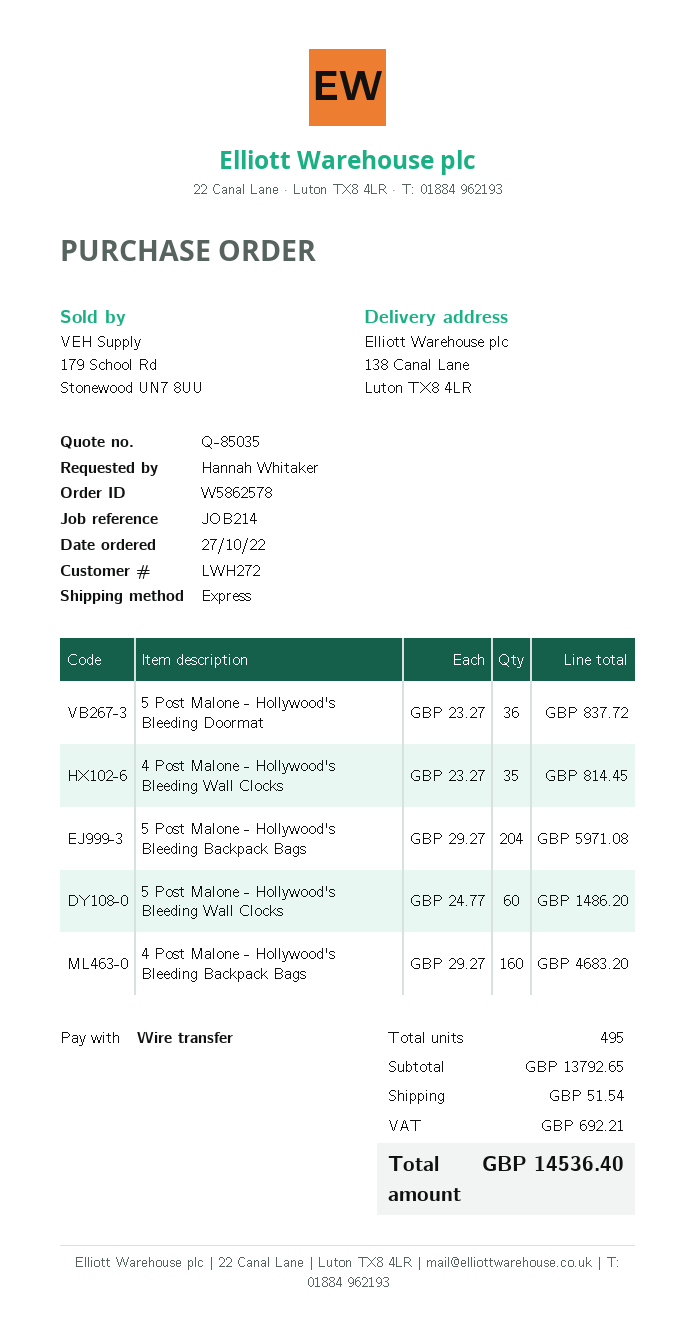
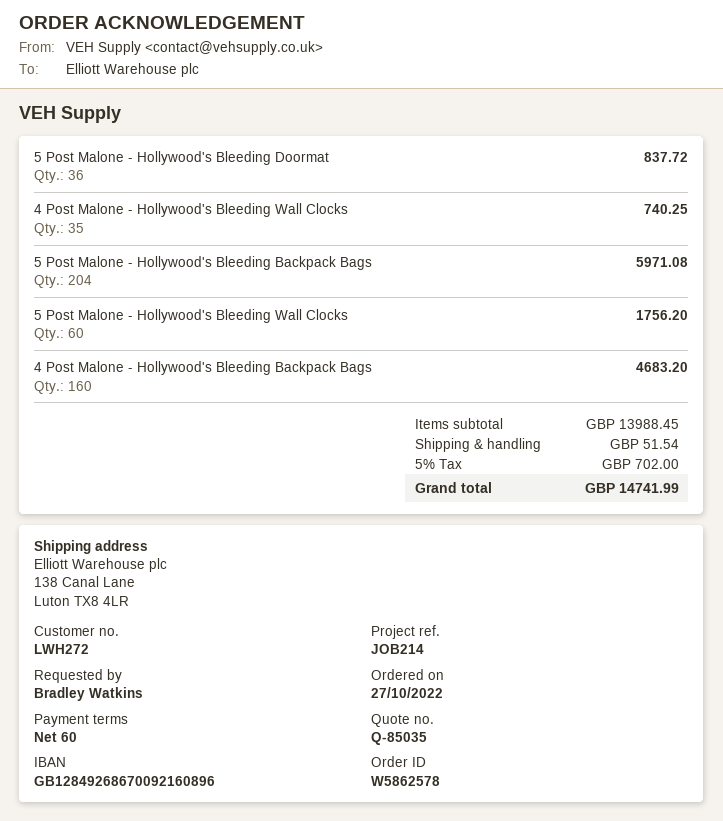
ordered by: Hannah Whitaker -> Bradley Watkins
4 Post Malone - Hollywood's Bleeding Wall Clocks: 35 for 814.45 -> 35 for 740.25
5 Post Malone - Hollywood's Bleeding Wall Clocks: 60 for 1486.20 -> 60 for 1756.20
subtotal: 13792.65 -> 13988.45
tax: 692.21 -> 702.00
total: 14536.40 -> 14741.99

